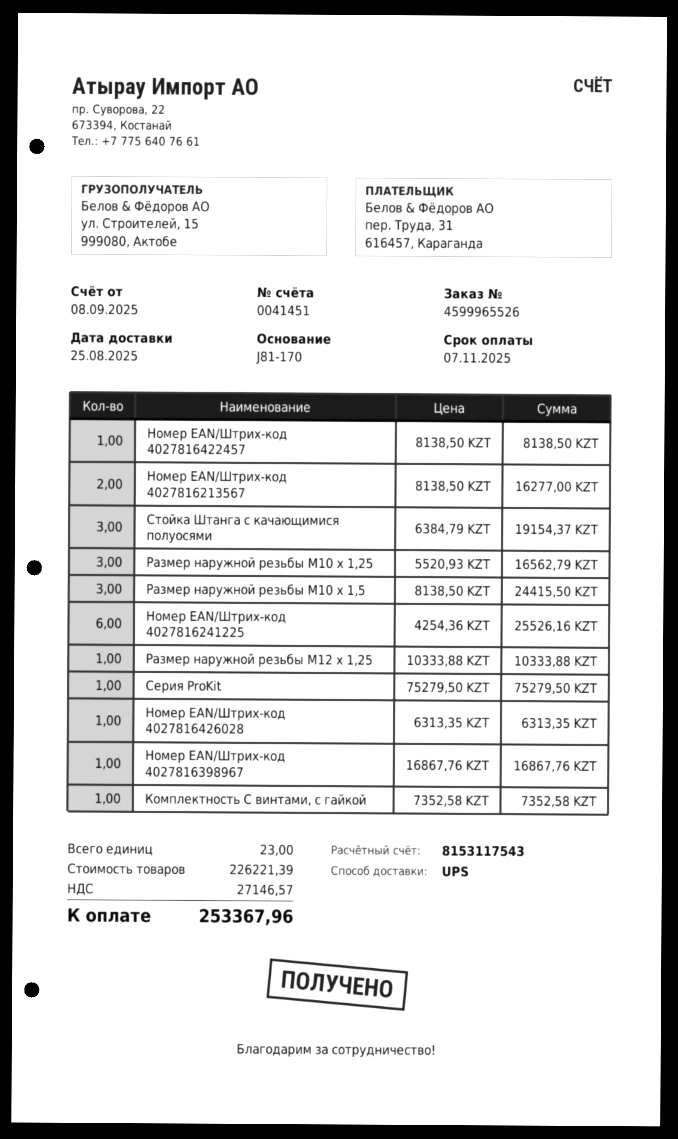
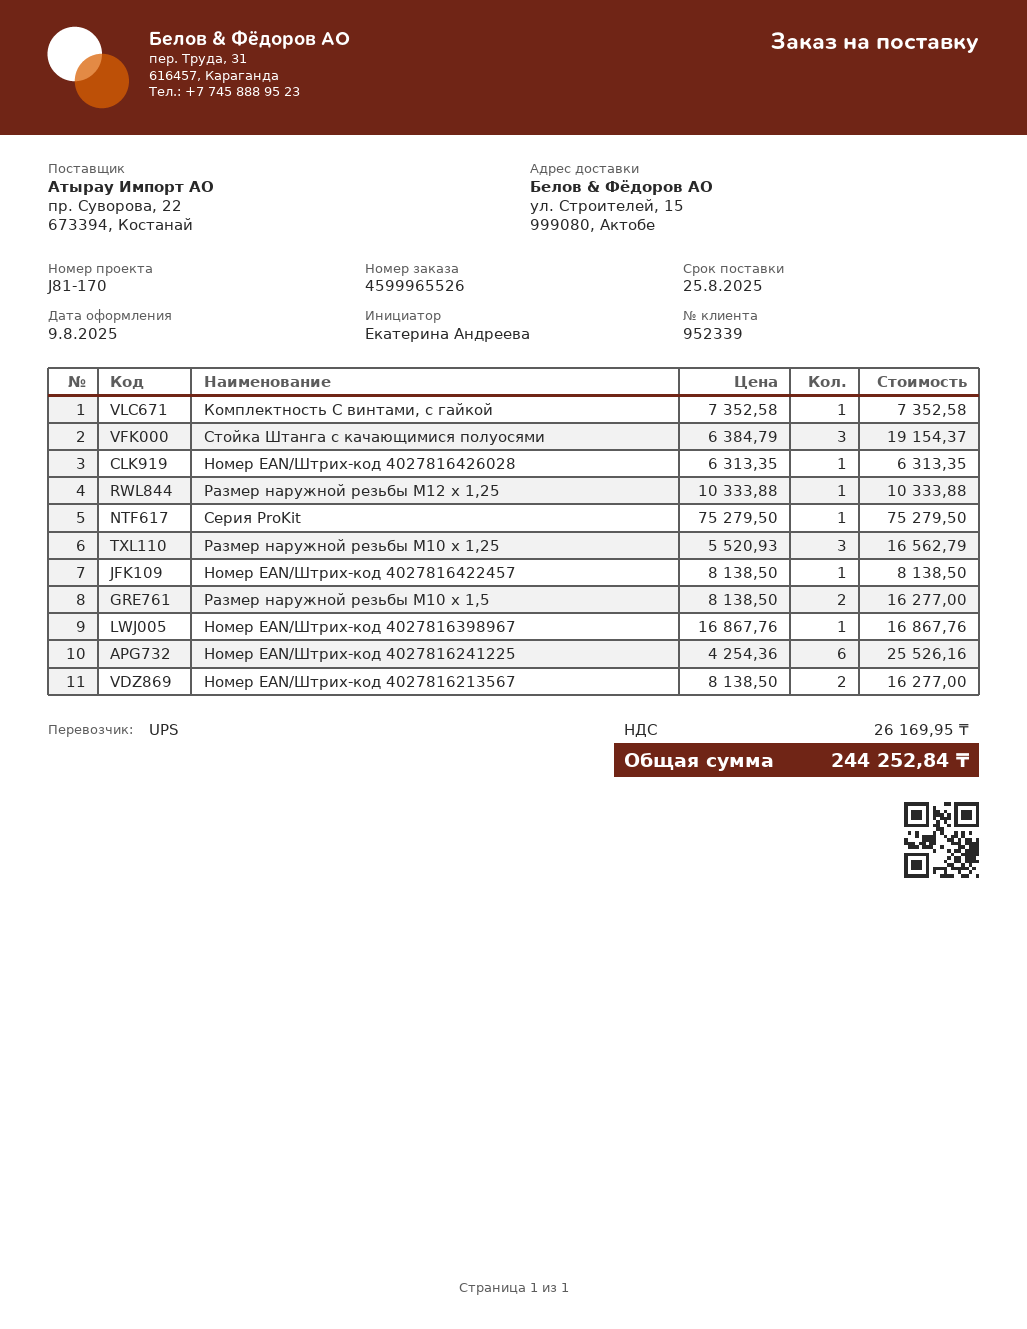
Размер наружной резьбы M10 x 1,5: 3 x 8138.50 = 24415.50 -> 2 x 8138.50 = 16277.00
tax: 27146.57 -> 26169.95
total: 253367.96 -> 244252.84

